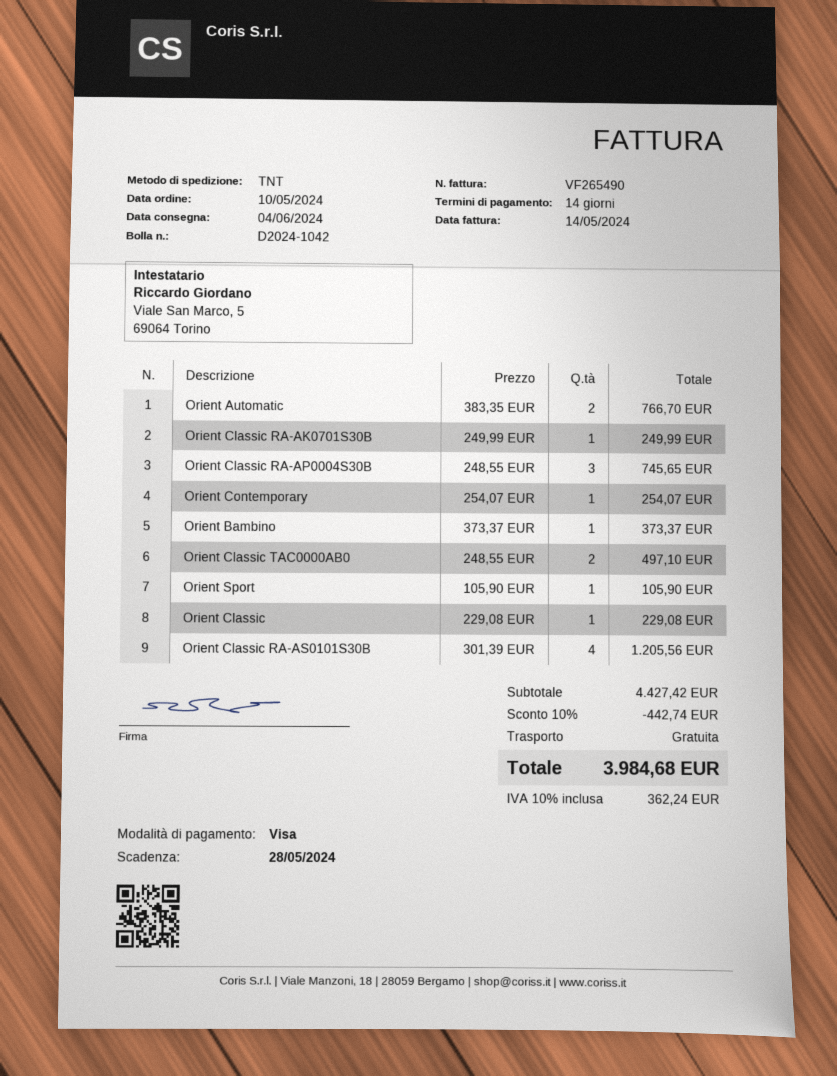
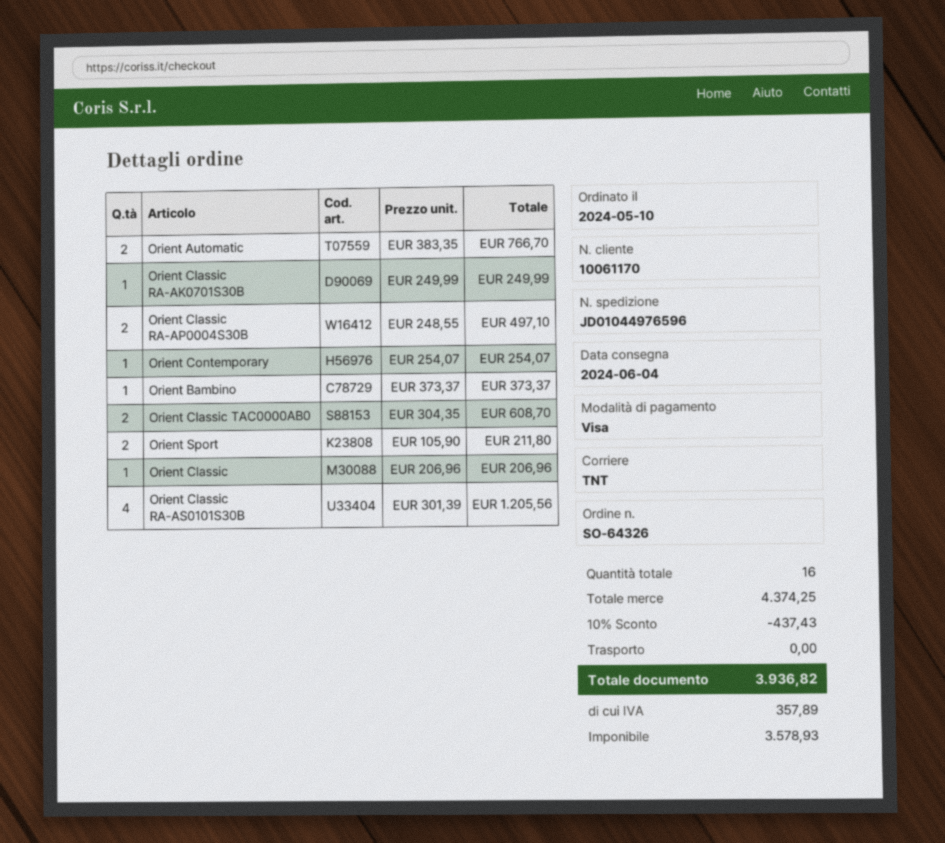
Orient Classic RA-AP0004S30B: 3 x 248.55 = 745.65 -> 2 x 248.55 = 497.10
Orient Classic TAC0000AB0: 2 x 248.55 = 497.10 -> 2 x 304.35 = 608.70
Orient Sport: 1 x 105.90 = 105.90 -> 2 x 105.90 = 211.80
Orient Classic: 1 x 229.08 = 229.08 -> 1 x 206.96 = 206.96
subtotal: 4427.42 -> 4374.25
discount: 10% = 442.74 -> 10% = 437.43
tax: 362.24 -> 357.89
total: 3984.68 -> 3936.82

